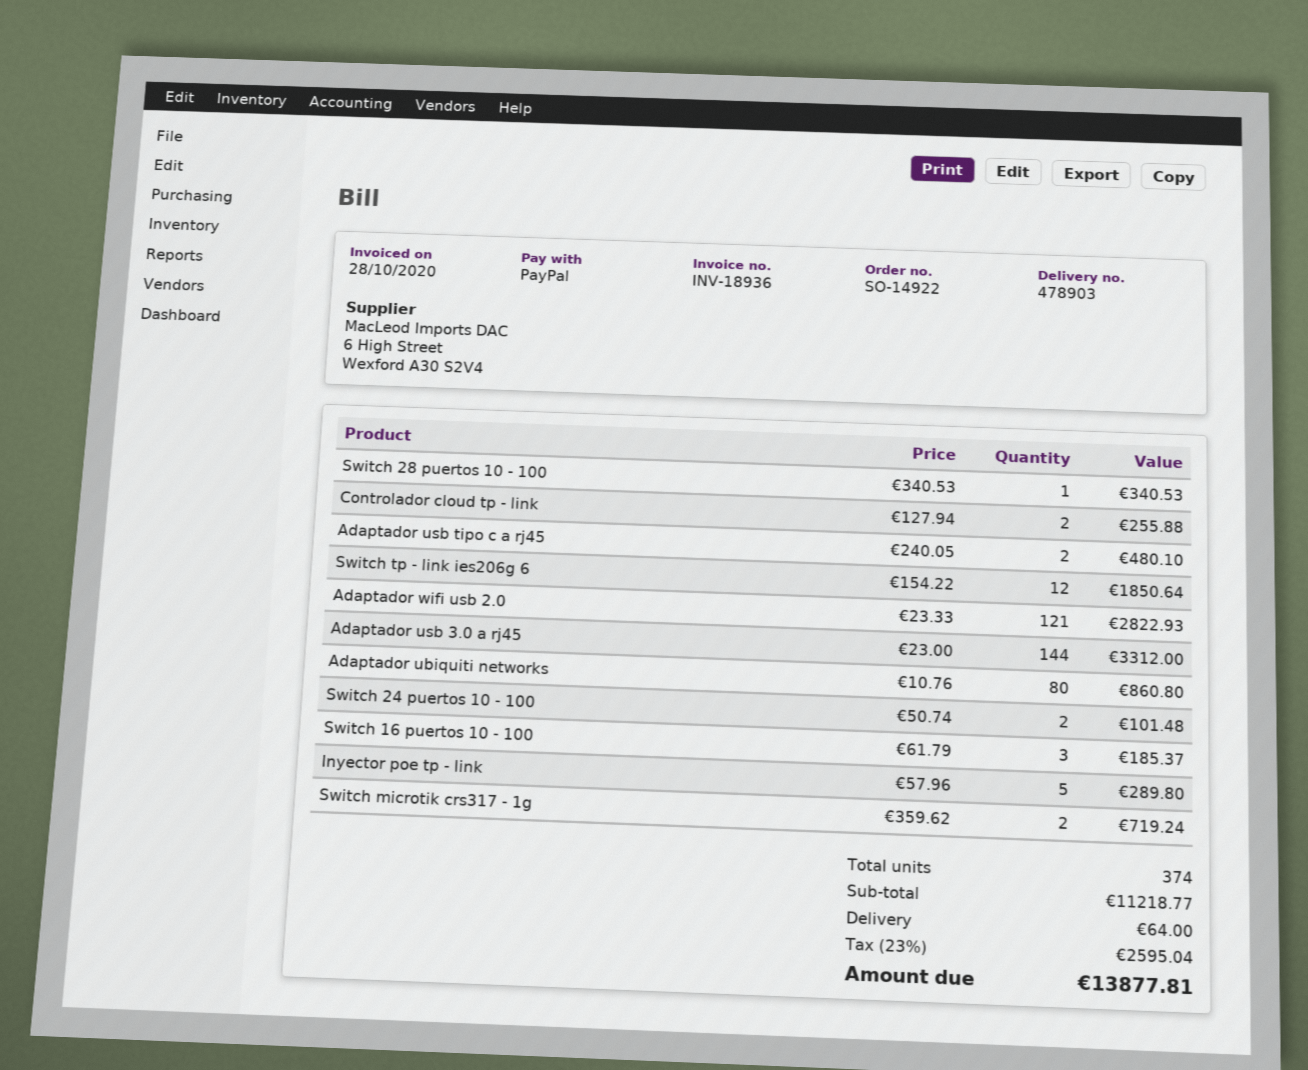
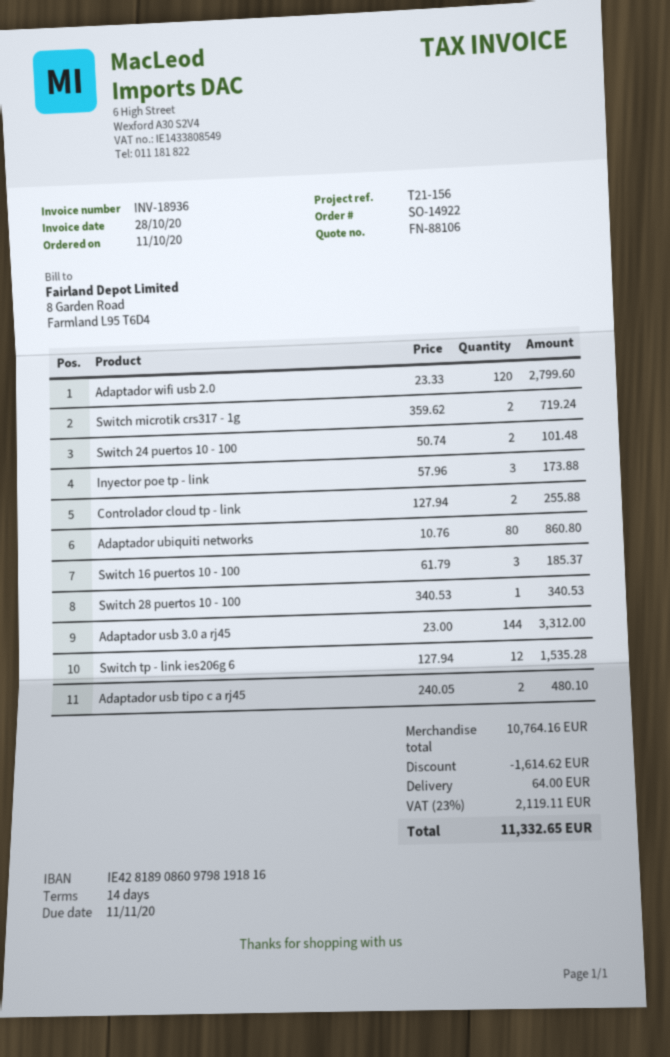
Switch tp - link ies206g 6: 12 x 154.22 = 1850.64 -> 12 x 127.94 = 1535.28
Adaptador wifi usb 2.0: 121 x 23.33 = 2822.93 -> 120 x 23.33 = 2799.60
Inyector poe tp - link: 5 x 57.96 = 289.80 -> 3 x 57.96 = 173.88
subtotal: 11218.77 -> 10764.16
discount: none -> 1614.62
tax: 23% = 2595.04 -> 23% = 2119.11
total: 13877.81 -> 11332.65

